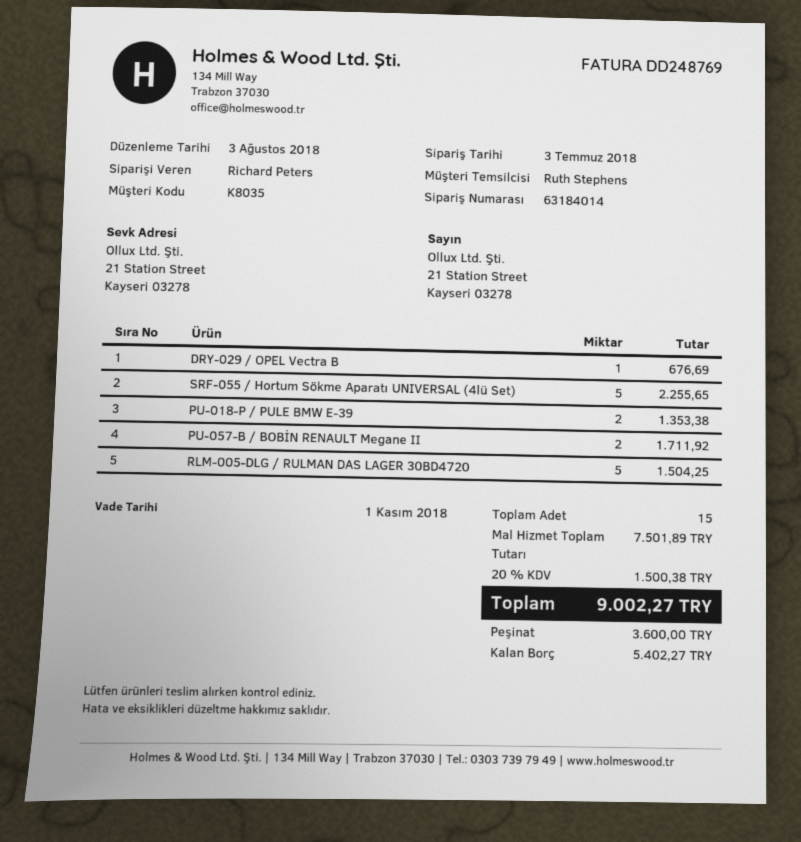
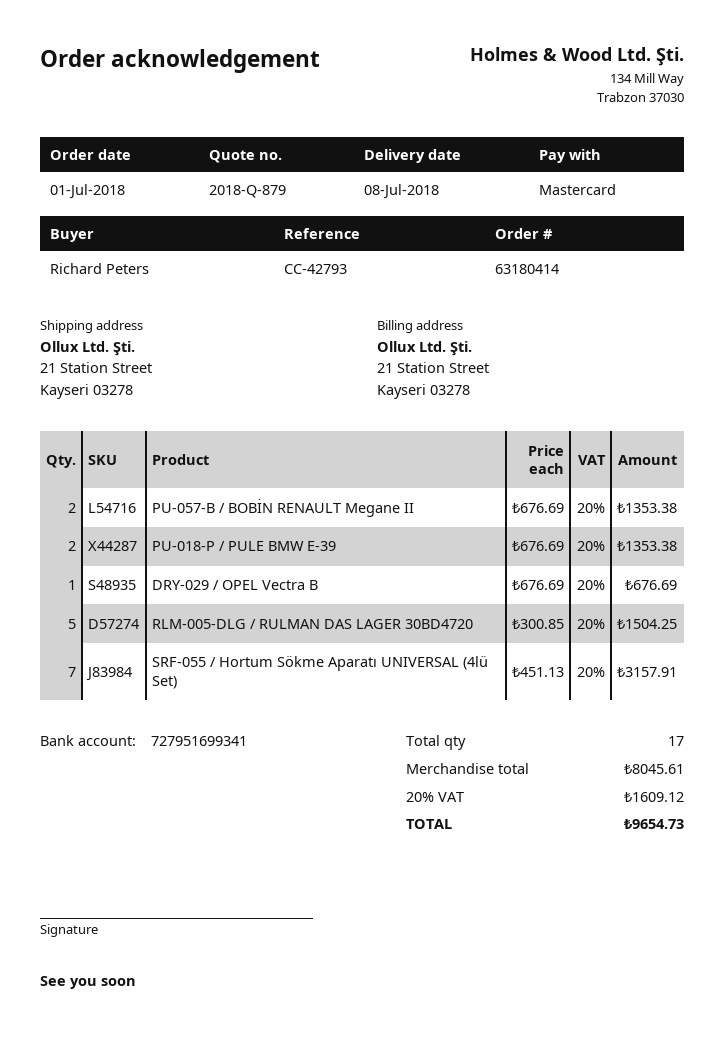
order number: 63184014 -> 63180414
order date: 2018-07-03 -> 2018-07-01
SRF-055 / Hortum Sökme Aparatı UNIVERSAL (4lü Set): 5 for 2255.65 -> 7 for 3157.91
PU-057-B / BOBİN RENAULT Megane II: 2 for 1711.92 -> 2 for 1353.38
total quantity: 15 -> 17
subtotal: 7501.89 -> 8045.61
tax: 20% = 1500.38 -> 20% = 1609.12
total: 9002.27 -> 9654.73

